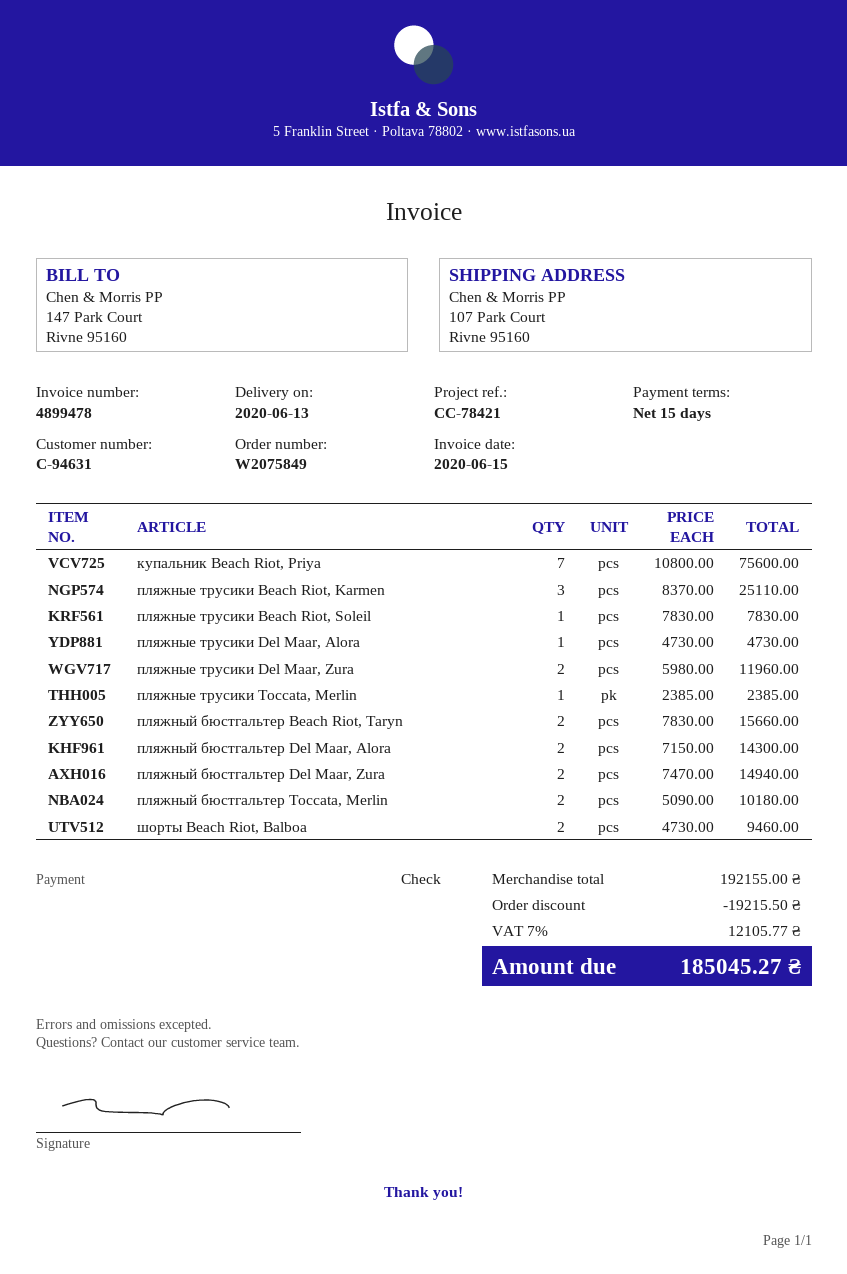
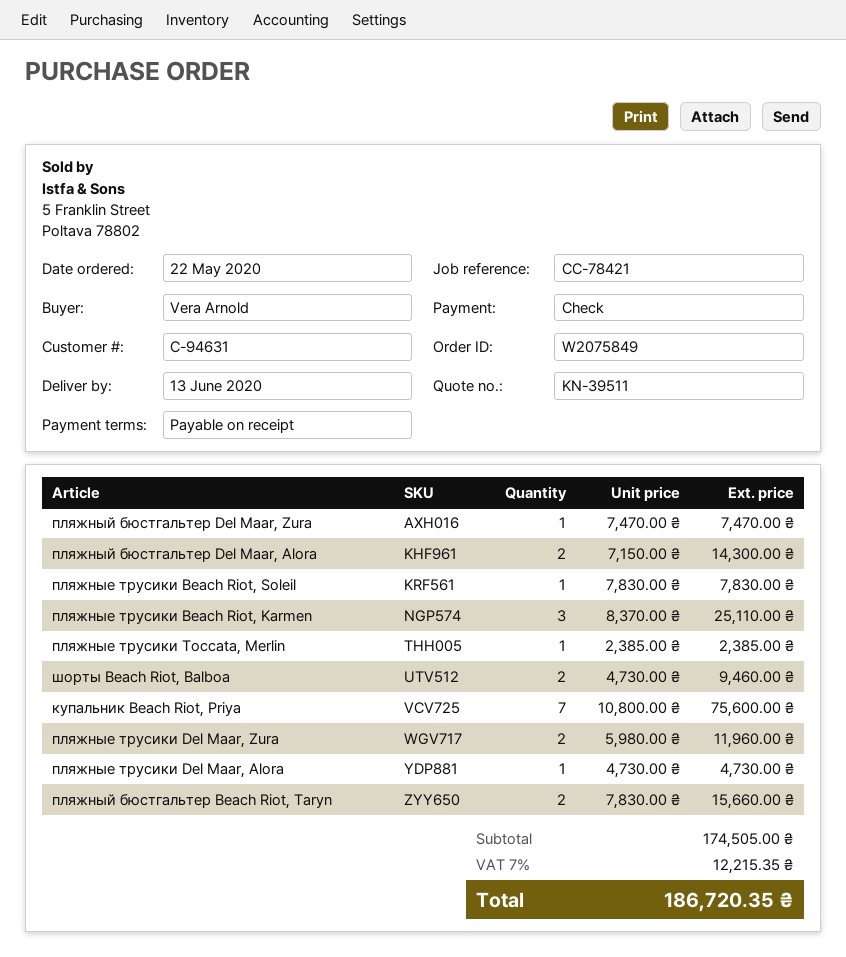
payment terms: 15 days -> on receipt
пляжный бюстгальтер Del Maar, Zura: 2 x 7470.00 = 14940.00 -> 1 x 7470.00 = 7470.00
пляжный бюстгальтер Toccata, Merlin: 2 x 5090.00 = 10180.00 -> none
subtotal: 192155.00 -> 174505.00
discount: 19215.50 -> none
tax: 7% = 12105.77 -> 7% = 12215.35
total: 185045.27 -> 186720.35

